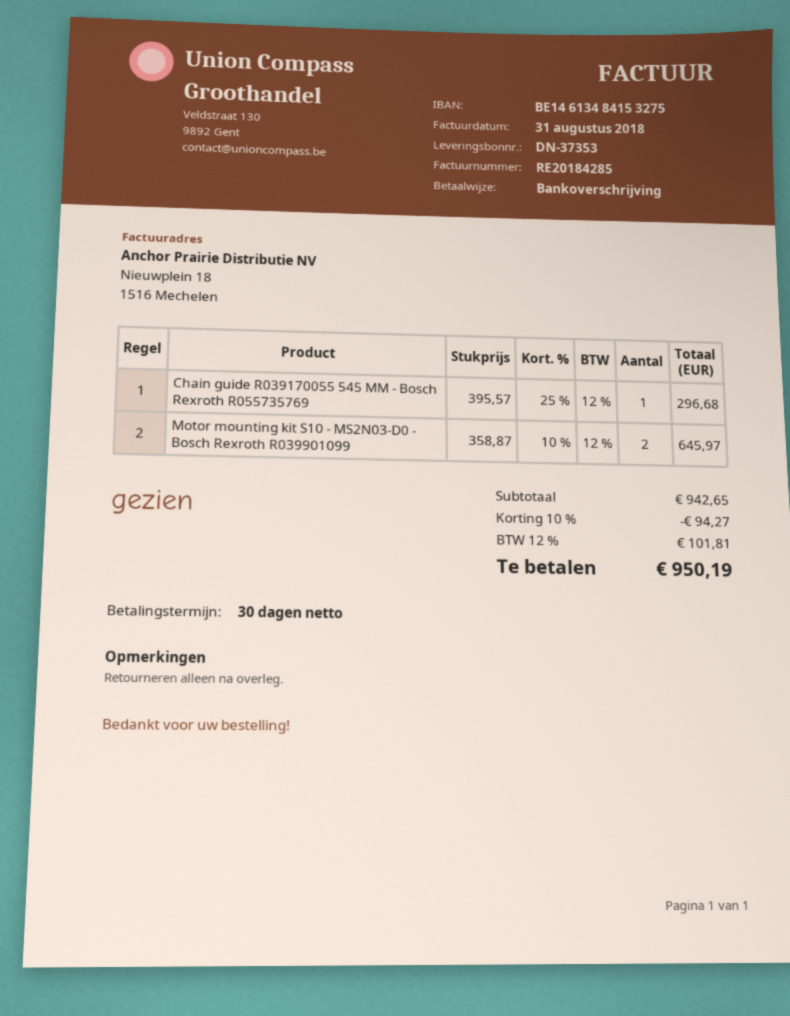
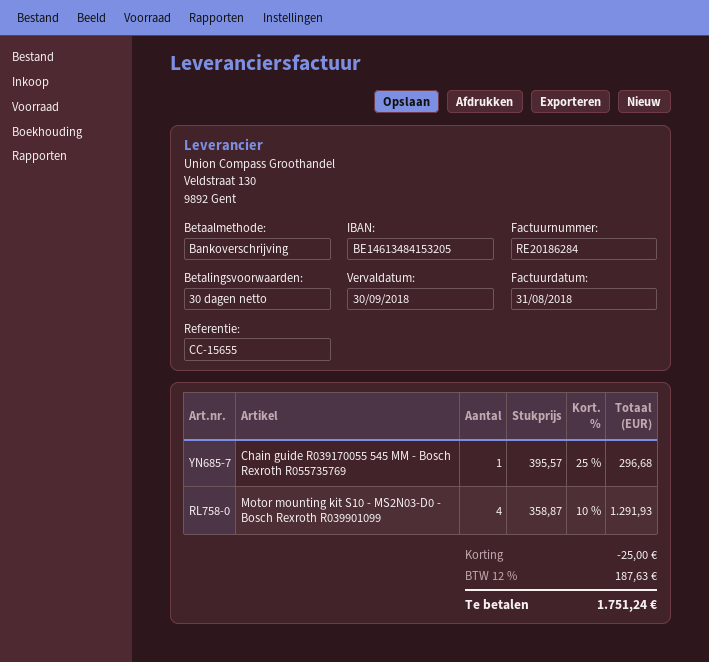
invoice number: RE20184285 -> RE20186284
bank account: BE14613484153275 -> BE14613484153205
Motor mounting kit S10 - MS2N03-D0 - Bosch Rexroth R039901099: 2 x 358.87 - 10% = 645.97 -> 4 x 358.87 - 10% = 1291.93
discount: 94.27 -> 25.00
tax: 12% = 101.81 -> 12% = 187.63
total: 950.19 -> 1751.24

